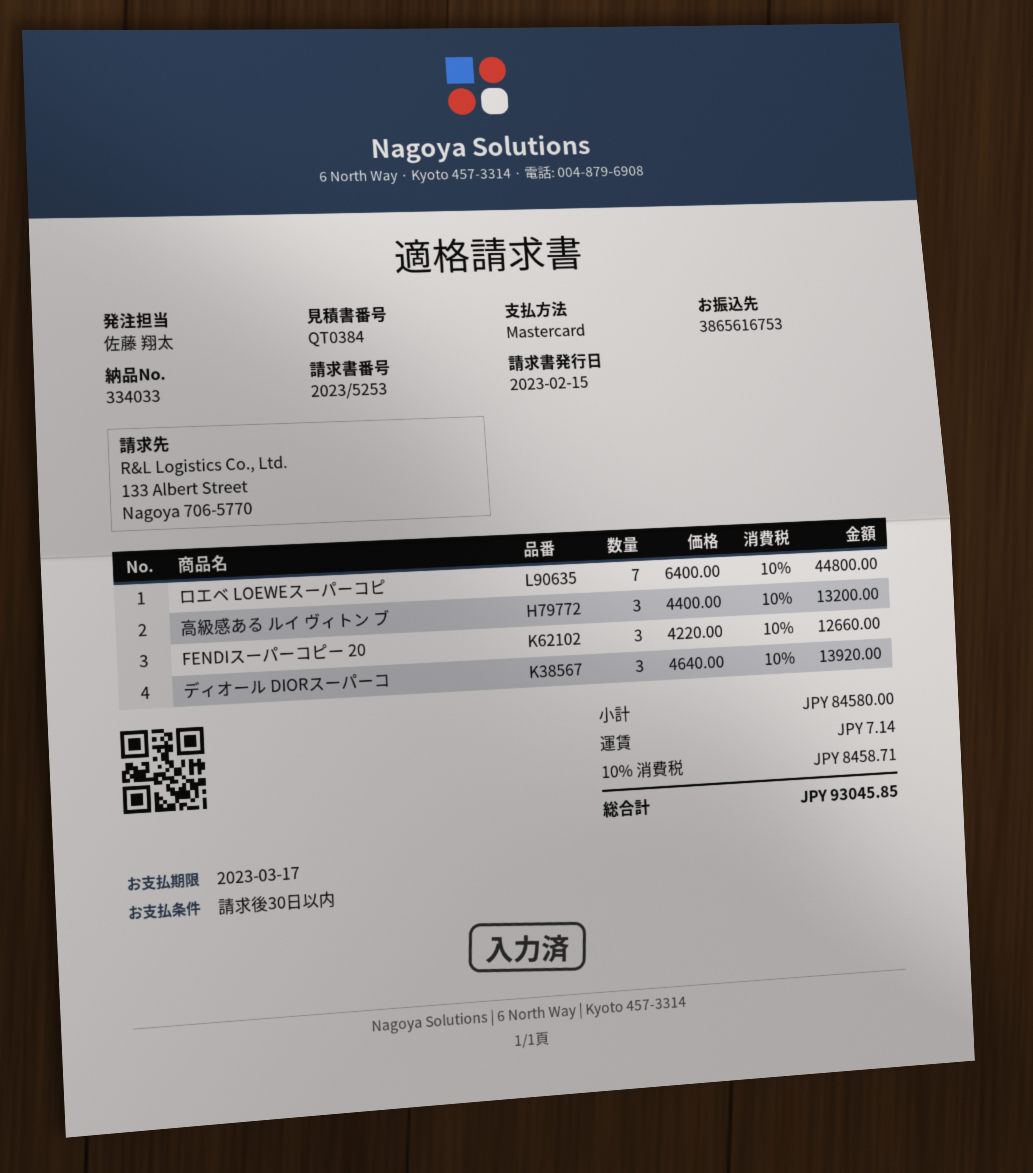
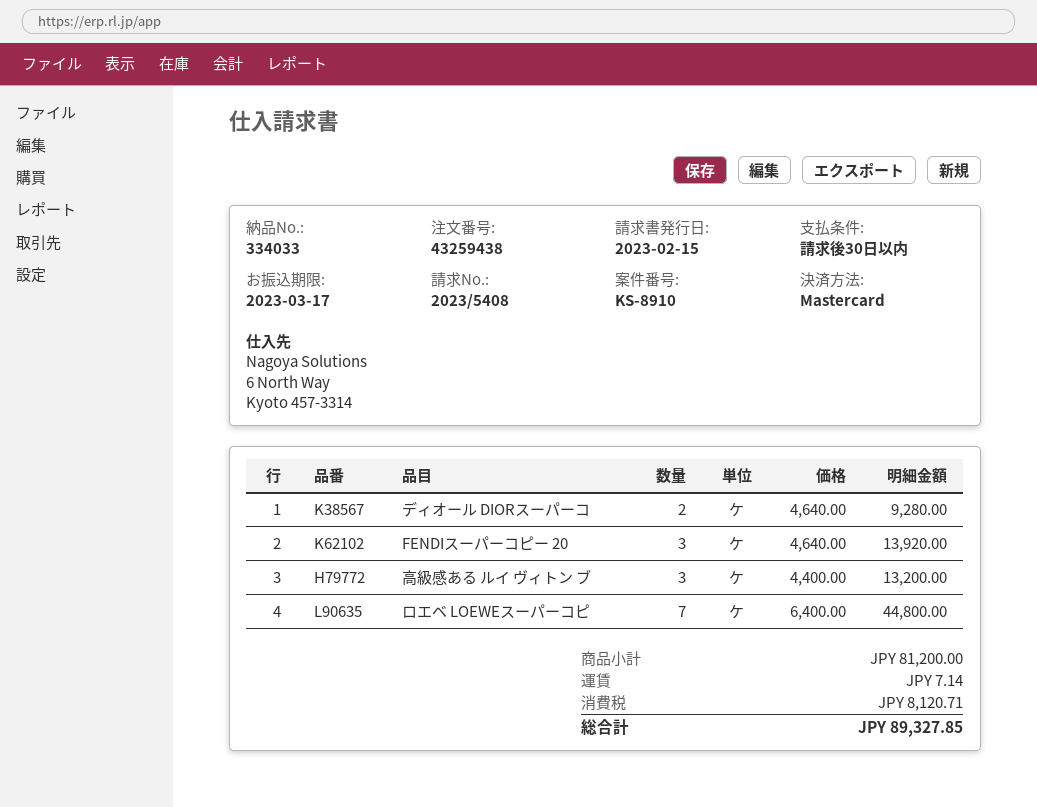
invoice number: 2023/5253 -> 2023/5408
FENDIスーパーコピー 20: 3 x 4220.00 = 12660.00 -> 3 x 4640.00 = 13920.00
ディオール DIORスーパーコ: 3 x 4640.00 = 13920.00 -> 2 x 4640.00 = 9280.00
subtotal: 84580.00 -> 81200.00
tax: 8458.71 -> 8120.71
total: 93045.85 -> 89327.85

